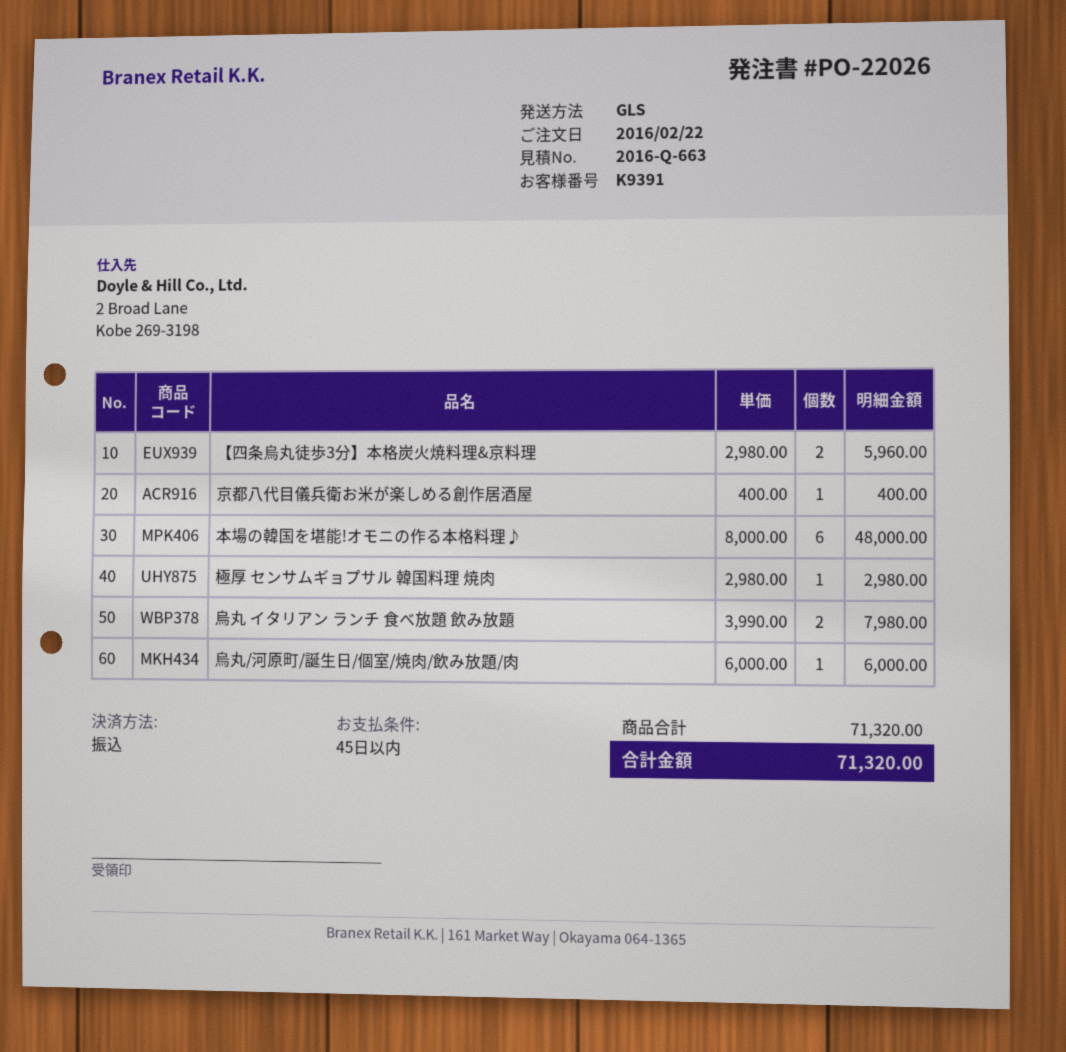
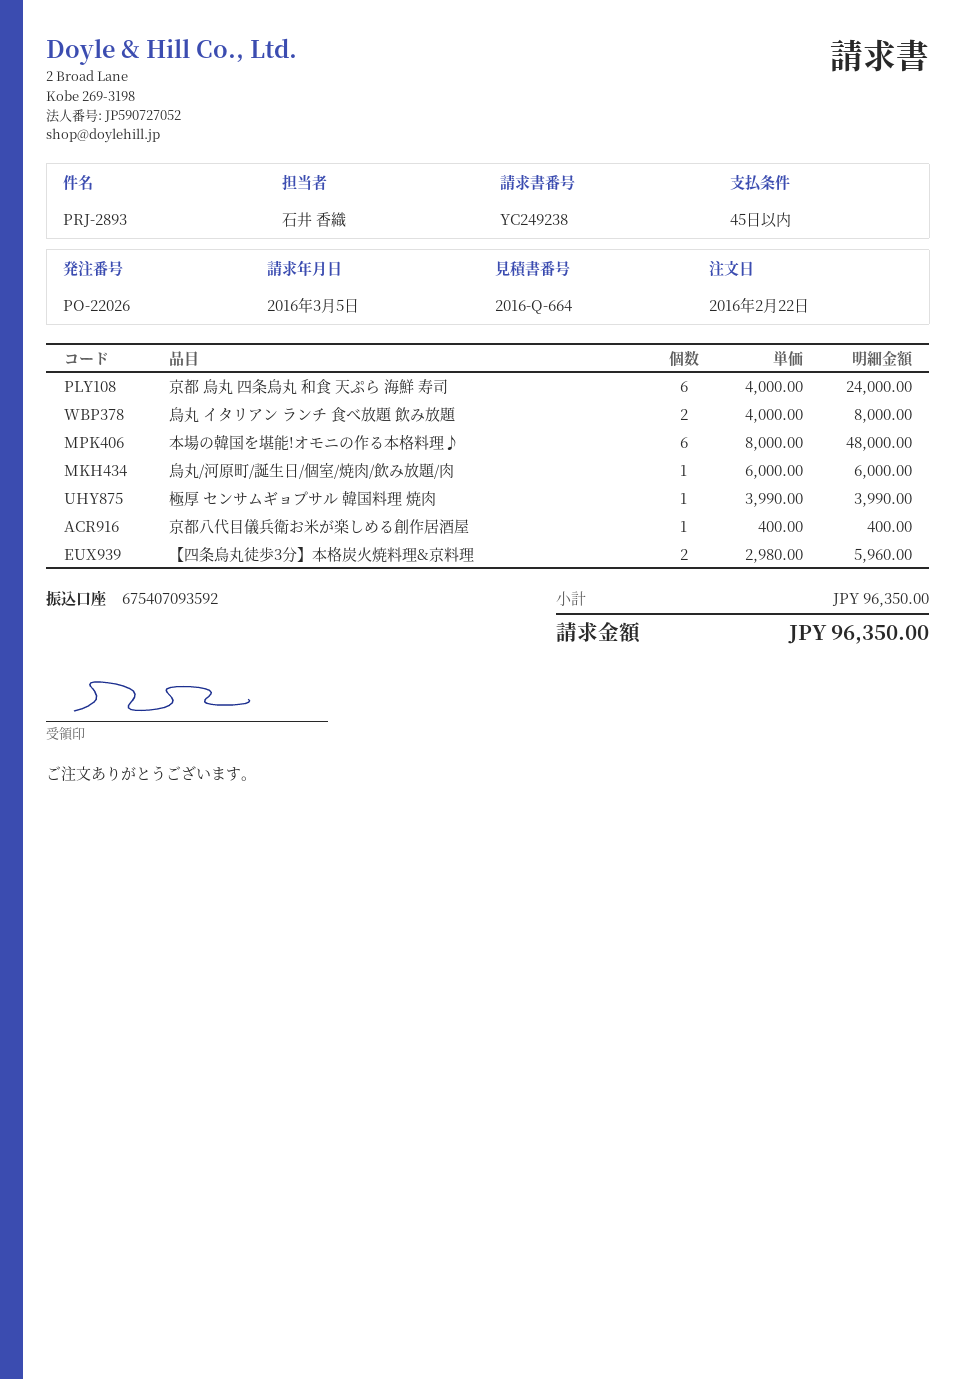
quote number: 2016-Q-663 -> 2016-Q-664
極厚 センサムギョプサル 韓国料理 焼肉: 1 x 2980.00 = 2980.00 -> 1 x 3990.00 = 3990.00
烏丸 イタリアン ランチ 食べ放題 飲み放題: 2 x 3990.00 = 7980.00 -> 2 x 4000.00 = 8000.00
京都 烏丸 四条烏丸 和食 天ぷら 海鮮 寿司: none -> 6 x 4000.00 = 24000.00
subtotal: 71320.00 -> 96350.00
total: 71320.00 -> 96350.00

